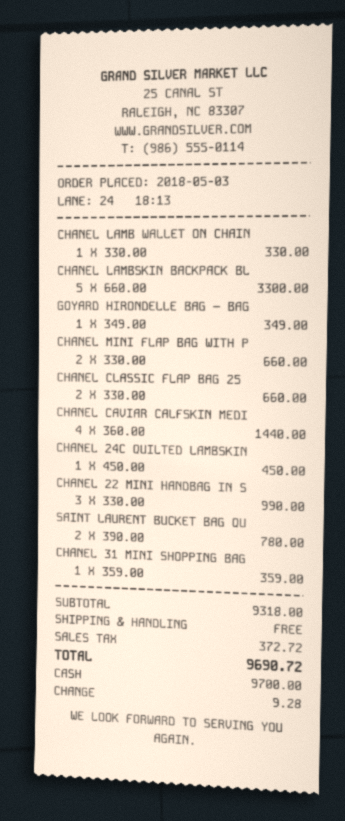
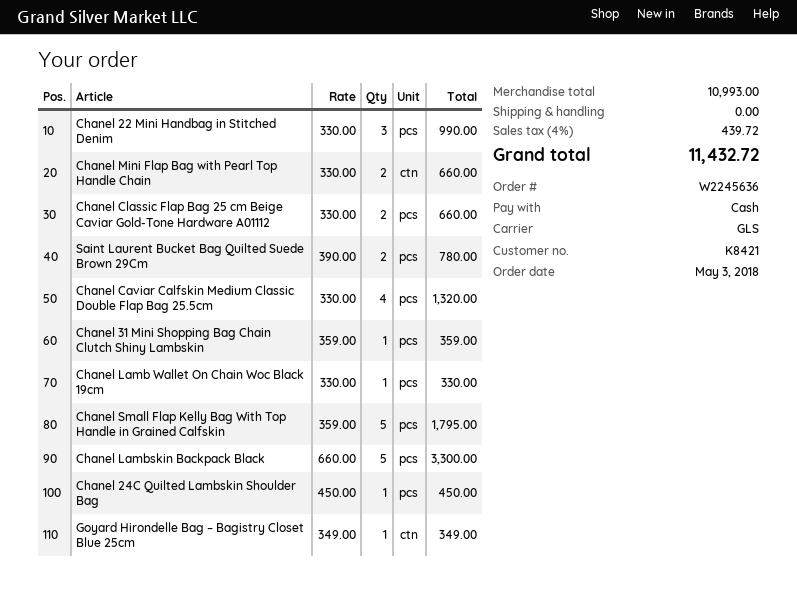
CHANEL CAVIAR CALFSKIN MEDI: 4 x 360.00 = 1440.00 -> 4 x 330.00 = 1320.00
Chanel Small Flap Kelly Bag With Top Handle in Grained Calfskin: none -> 5 x 359.00 = 1795.00
subtotal: 9318.00 -> 10993.00
tax: 372.72 -> 439.72
total: 9690.72 -> 11432.72

